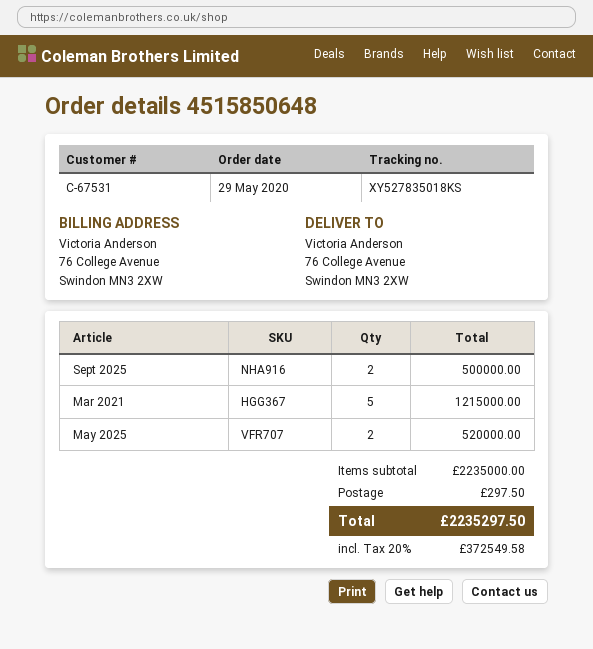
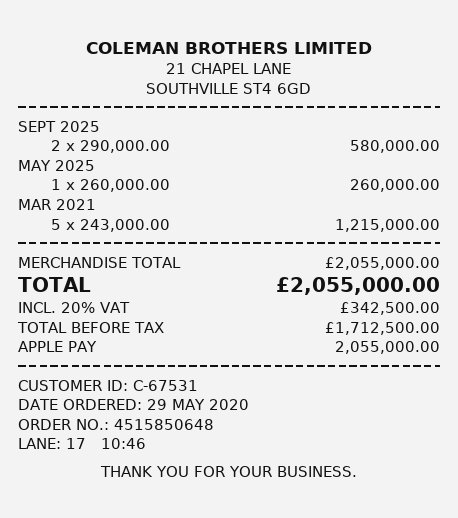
Sept 2025: 2 for 500000.00 -> 2 for 580000.00
May 2025: 2 for 520000.00 -> 1 for 260000.00
subtotal: 2235000.00 -> 2055000.00
shipping: 297.50 -> none
tax: 20% = 372549.58 -> 20% = 342500.00
total: 2235297.50 -> 2055000.00

